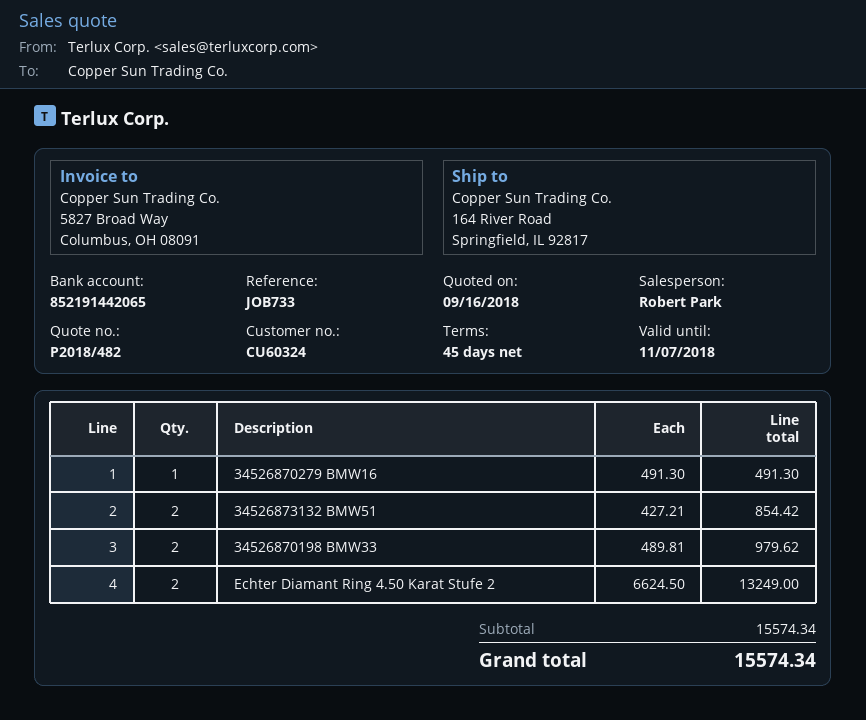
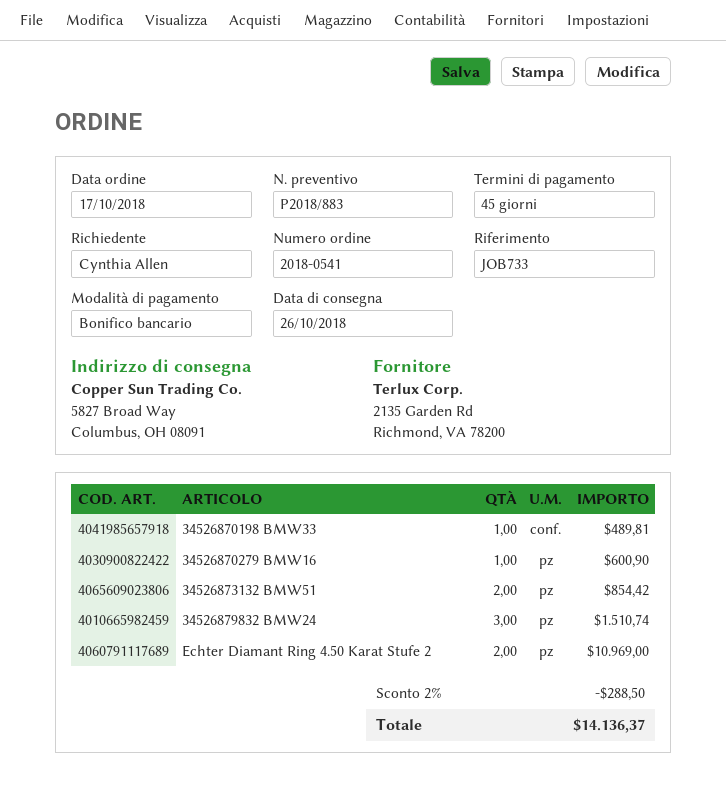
quote number: P2018/482 -> P2018/883
ship to: 164 River Road, Springfield, IL 92817 -> 5827 Broad Way, Columbus, OH 08091
34526870279 BMW16: 1 for 491.30 -> 1 for 600.90
34526870198 BMW33: 2 for 979.62 -> 1 for 489.81
Echter Diamant Ring 4.50 Karat Stufe 2: 2 for 13249.00 -> 2 for 10969.00
34526879832 BMW24: none -> 3 for 1510.74
discount: none -> 2% = 288.50
total: 15574.34 -> 14136.37

